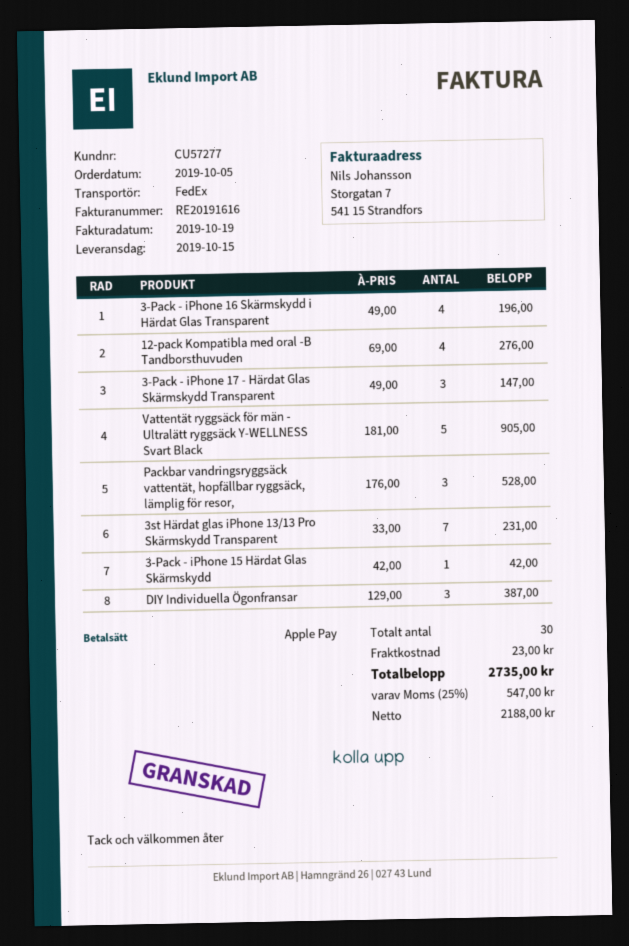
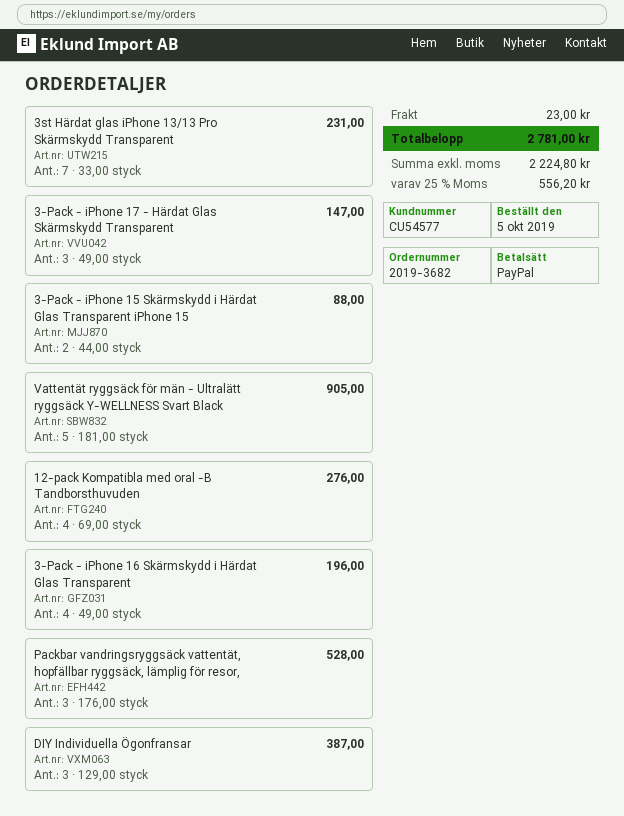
customer number: CU57277 -> CU54577
payment method: Apple Pay -> PayPal
3-Pack - iPhone 15 Härdat Glas Skärmskydd: 1 x 42.00 = 42.00 -> none
3-Pack - iPhone 15 Skärmskydd i Härdat Glas Transparent iPhone 15: none -> 2 x 44.00 = 88.00
net: 2188.00 -> 2224.80
tax: 25% = 547.00 -> 25% = 556.20
total: 2735.00 -> 2781.00

